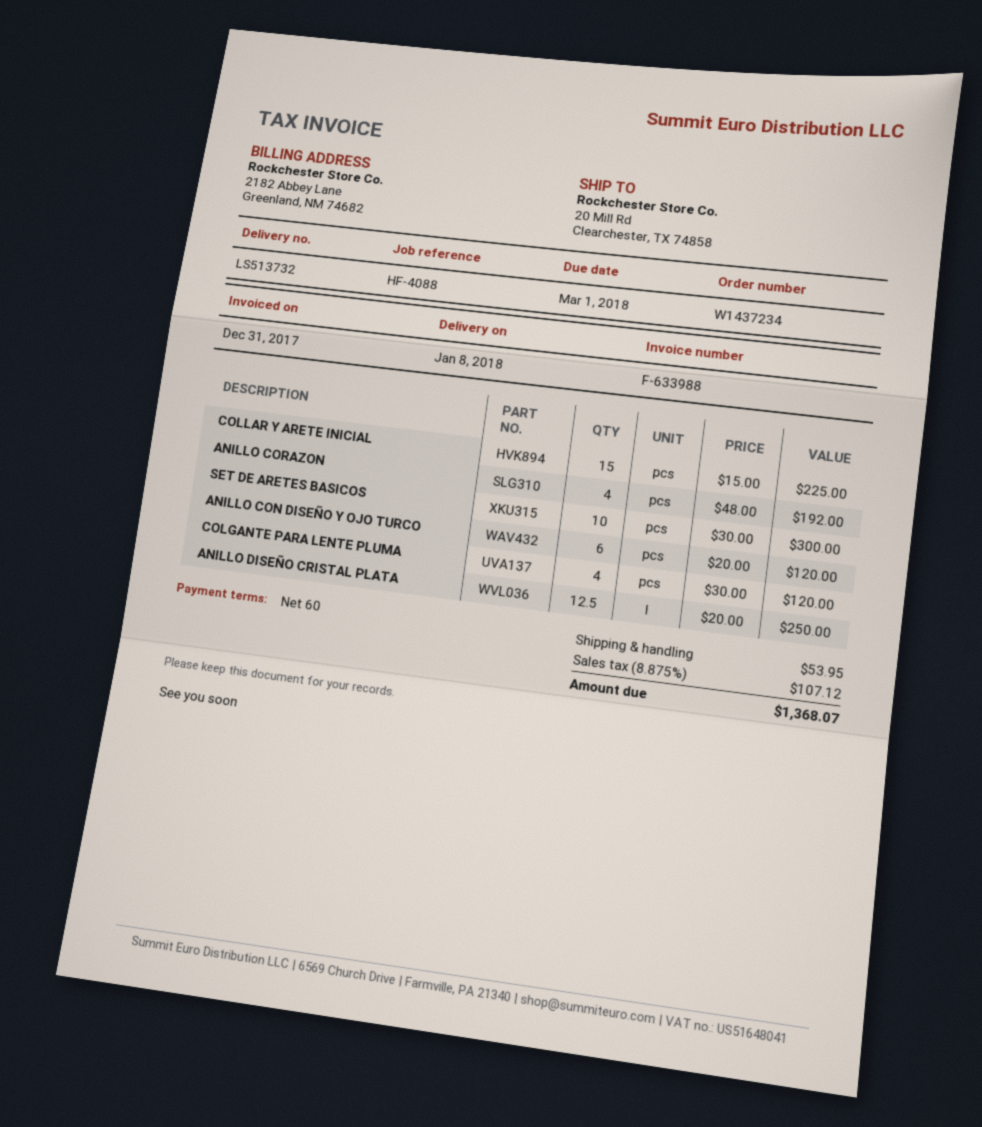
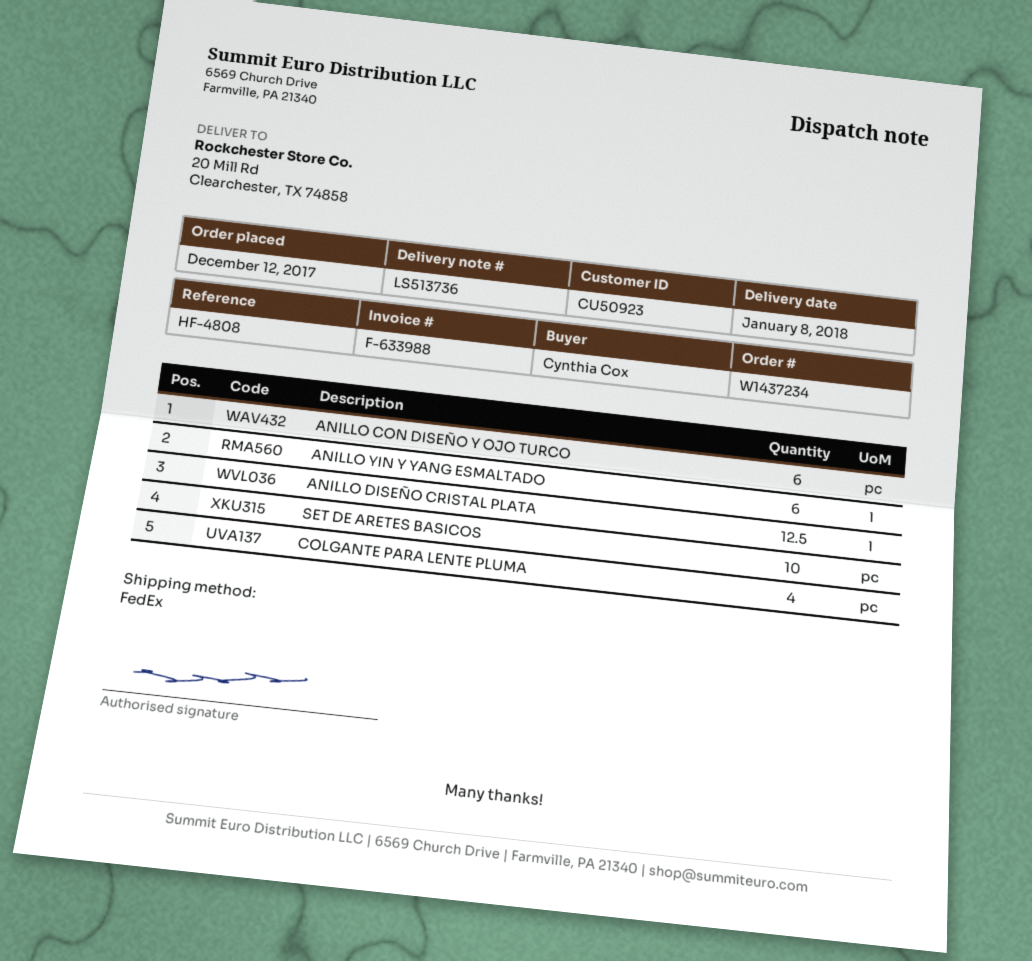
delivery note number: LS513732 -> LS513736
reference: HF-4088 -> HF-4808
COLLAR Y ARETE INICIAL: 15 -> none
ANILLO CORAZON: 4 -> none
ANILLO YIN Y YANG ESMALTADO: none -> 6

